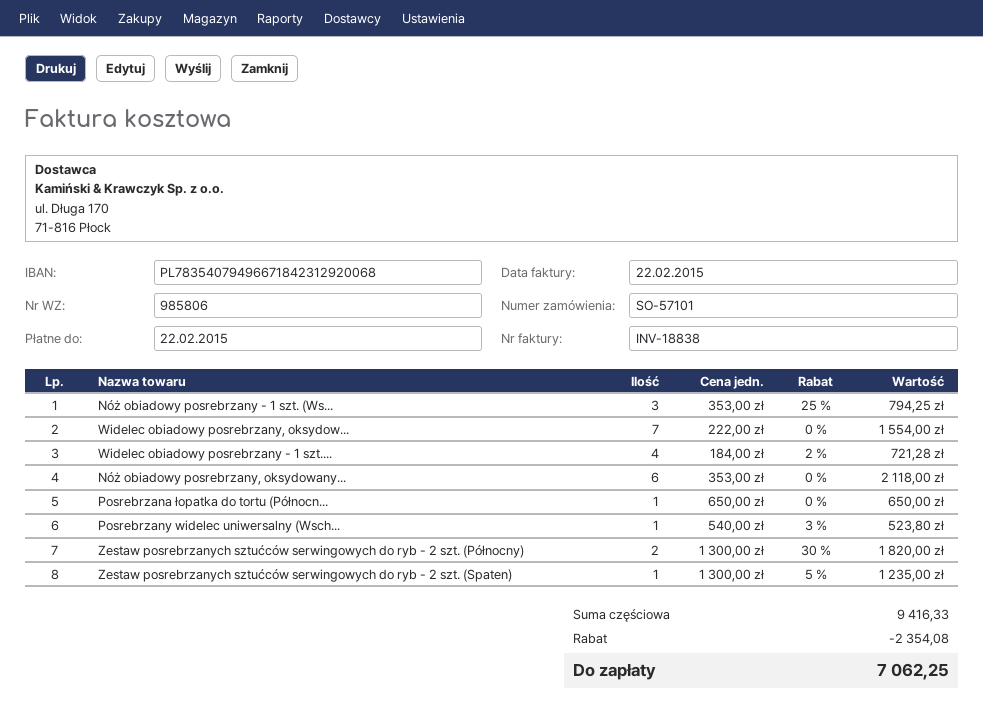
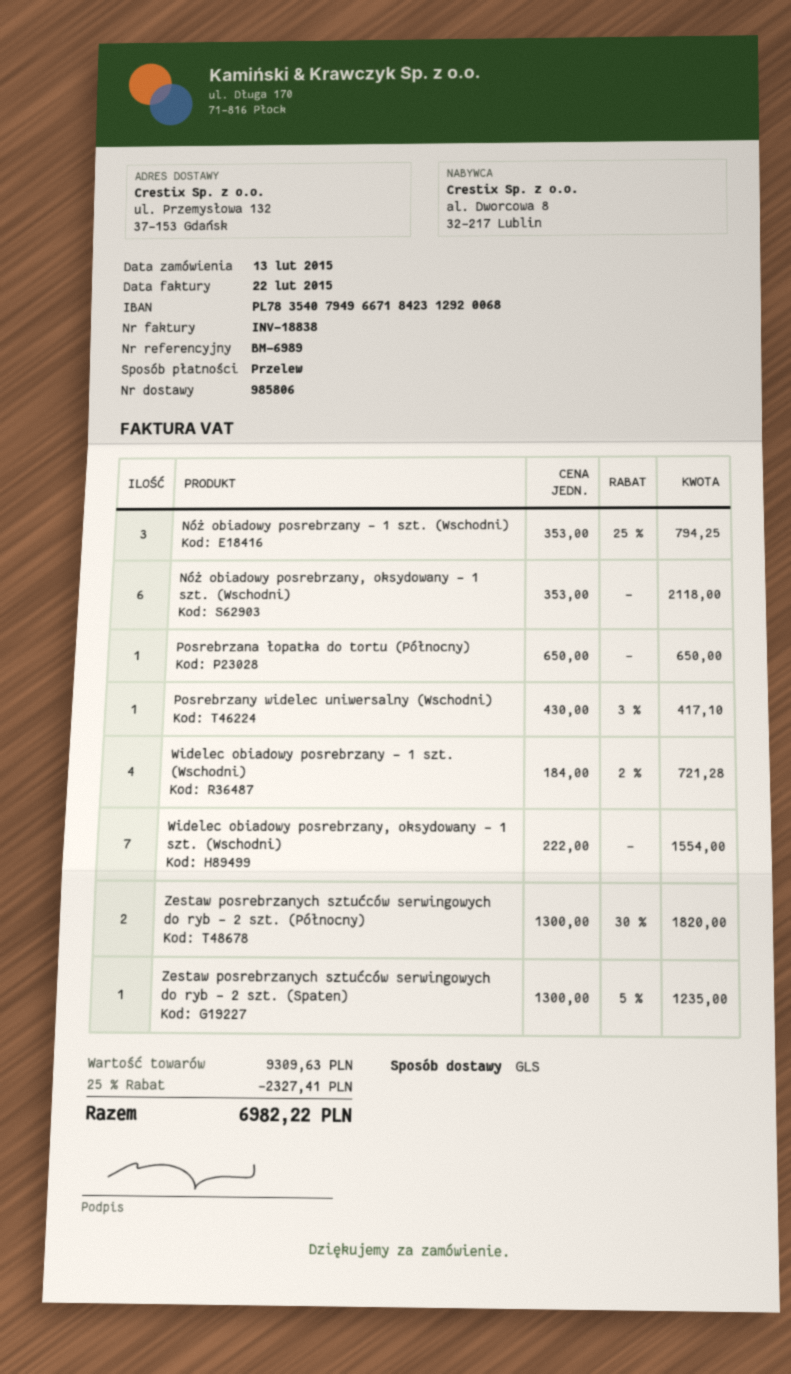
Posrebrzany widelec uniwersalny (Wsch...: 1 x 540.00 - 3% = 523.80 -> 1 x 430.00 - 3% = 417.10
subtotal: 9416.33 -> 9309.63
discount: 2354.08 -> 2327.41
total: 7062.25 -> 6982.22

